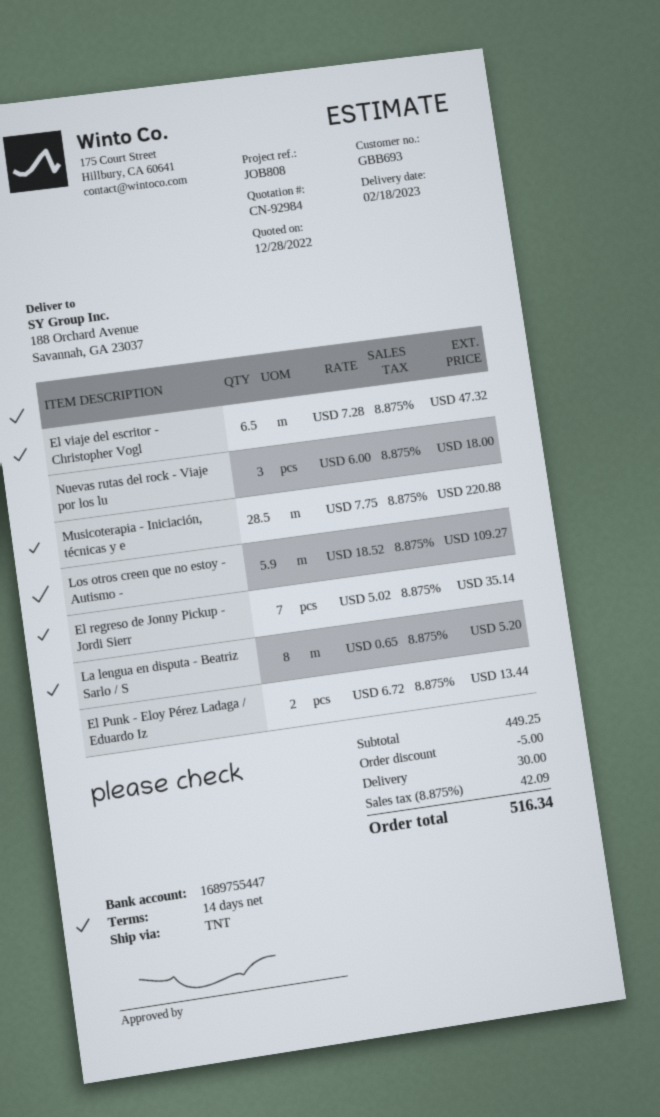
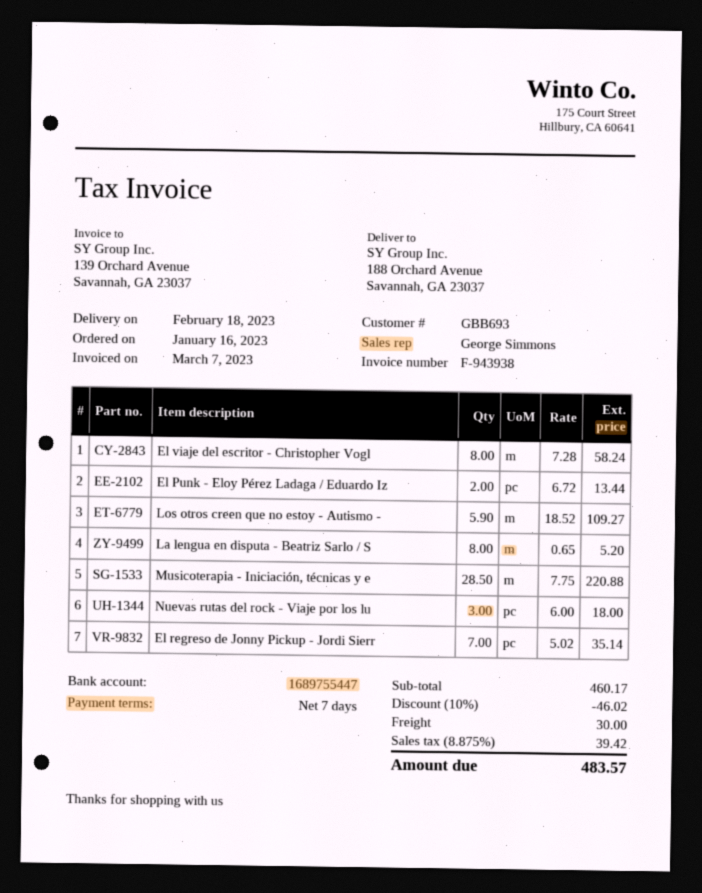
payment terms: 14 days -> 7 days
El viaje del escritor - Christopher Vogl: 6.5 x 7.28 = 47.32 -> 8 x 7.28 = 58.24
subtotal: 449.25 -> 460.17
discount: 5.00 -> 46.02
tax: 8.875% = 42.09 -> 8.875% = 39.42
total: 516.34 -> 483.57

